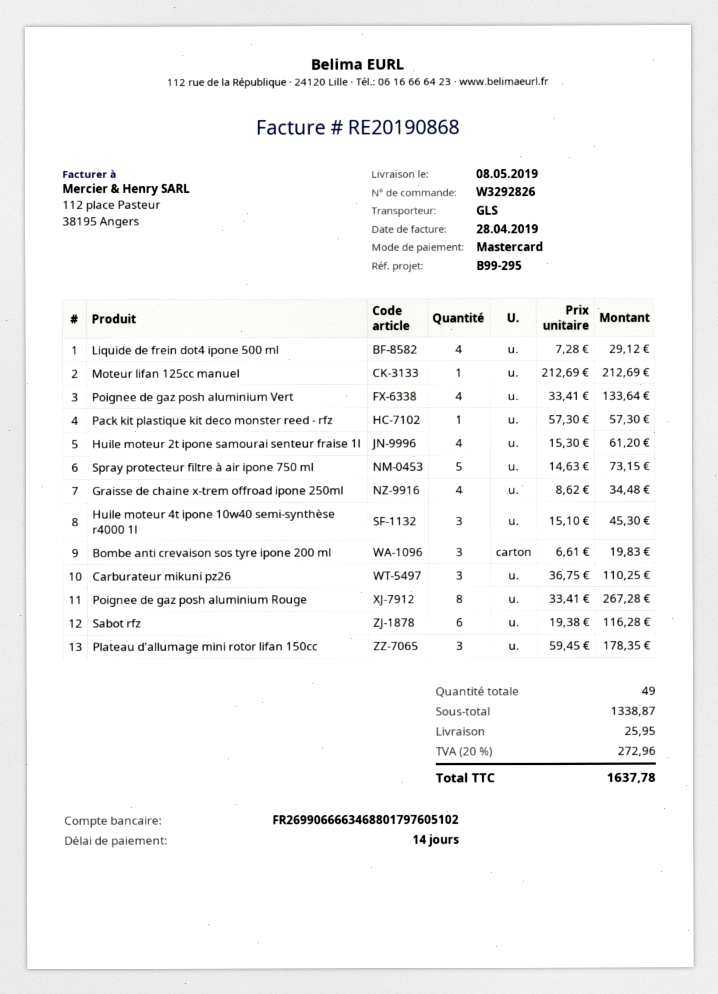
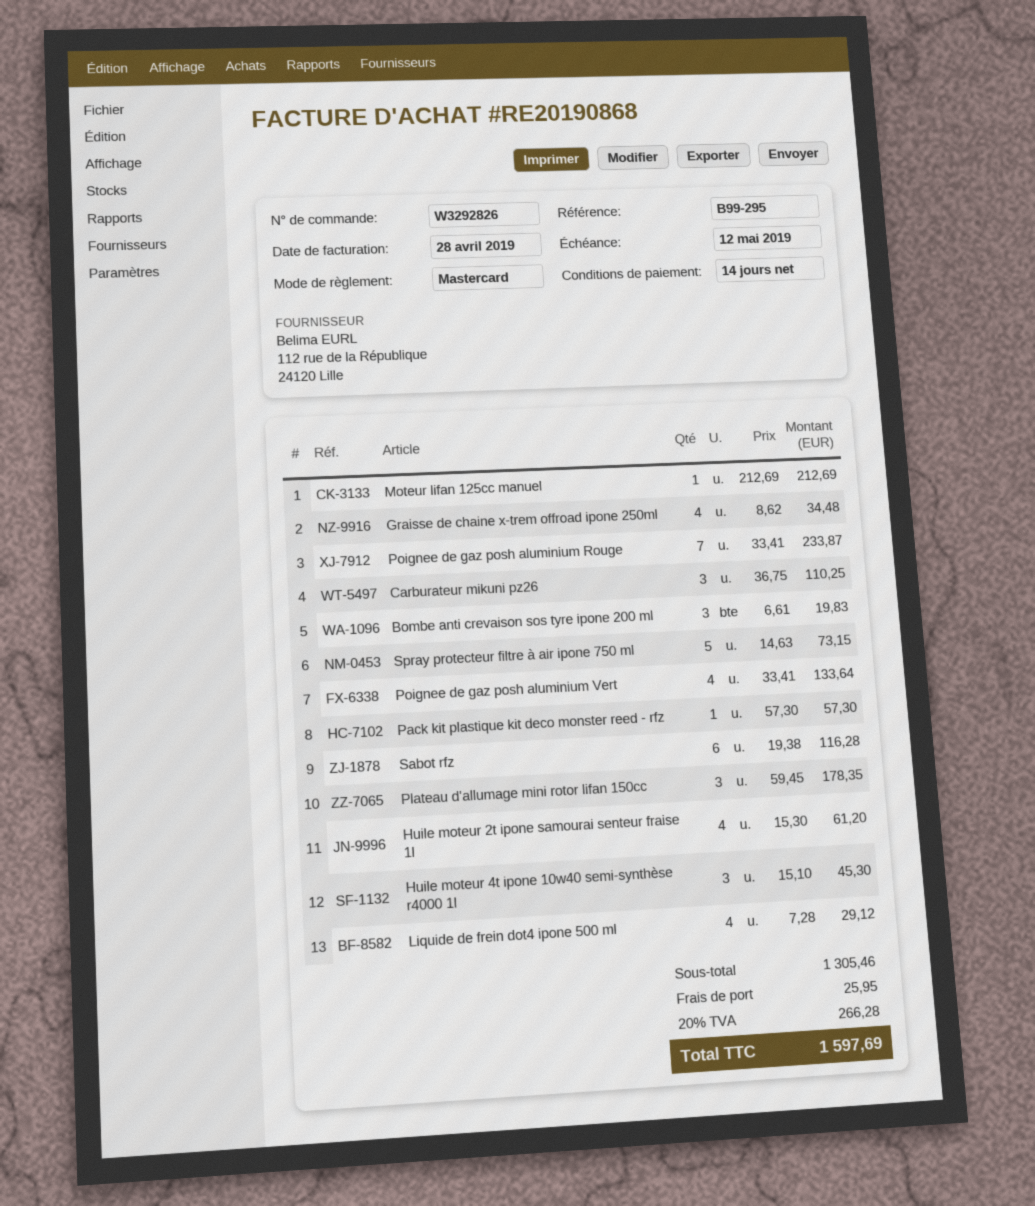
Poignee de gaz posh aluminium Rouge: 8 x 33.41 = 267.28 -> 7 x 33.41 = 233.87
subtotal: 1338.87 -> 1305.46
tax: 20% = 272.96 -> 20% = 266.28
total: 1637.78 -> 1597.69

